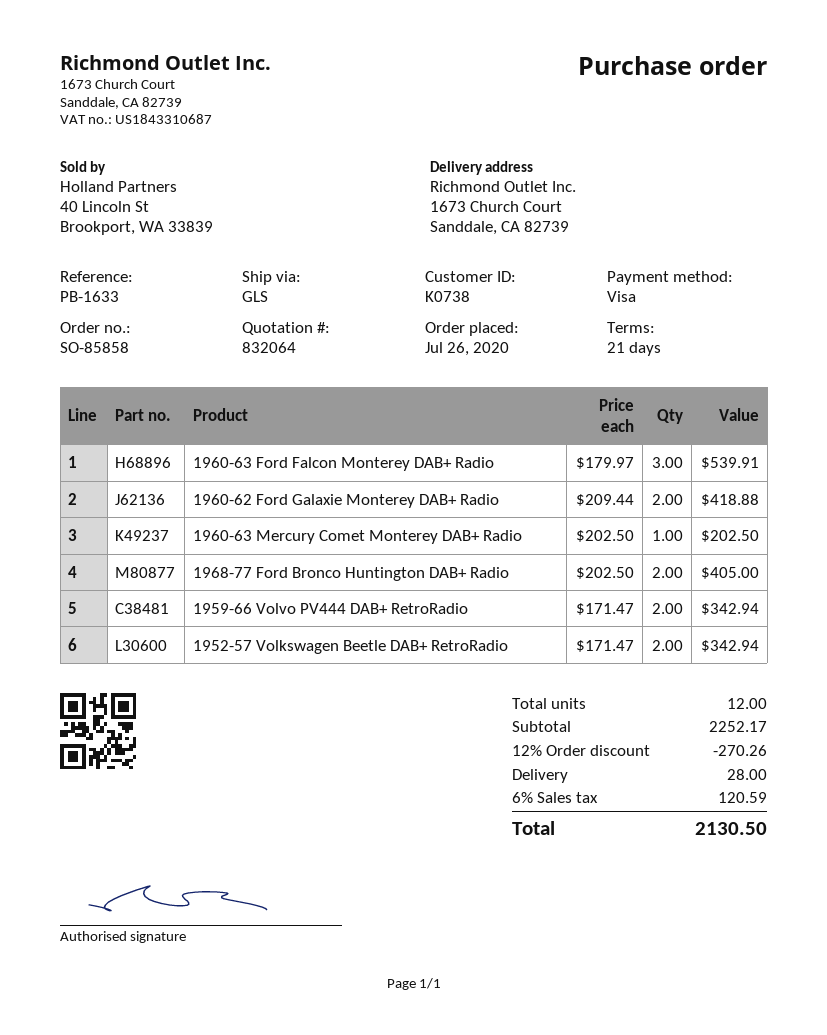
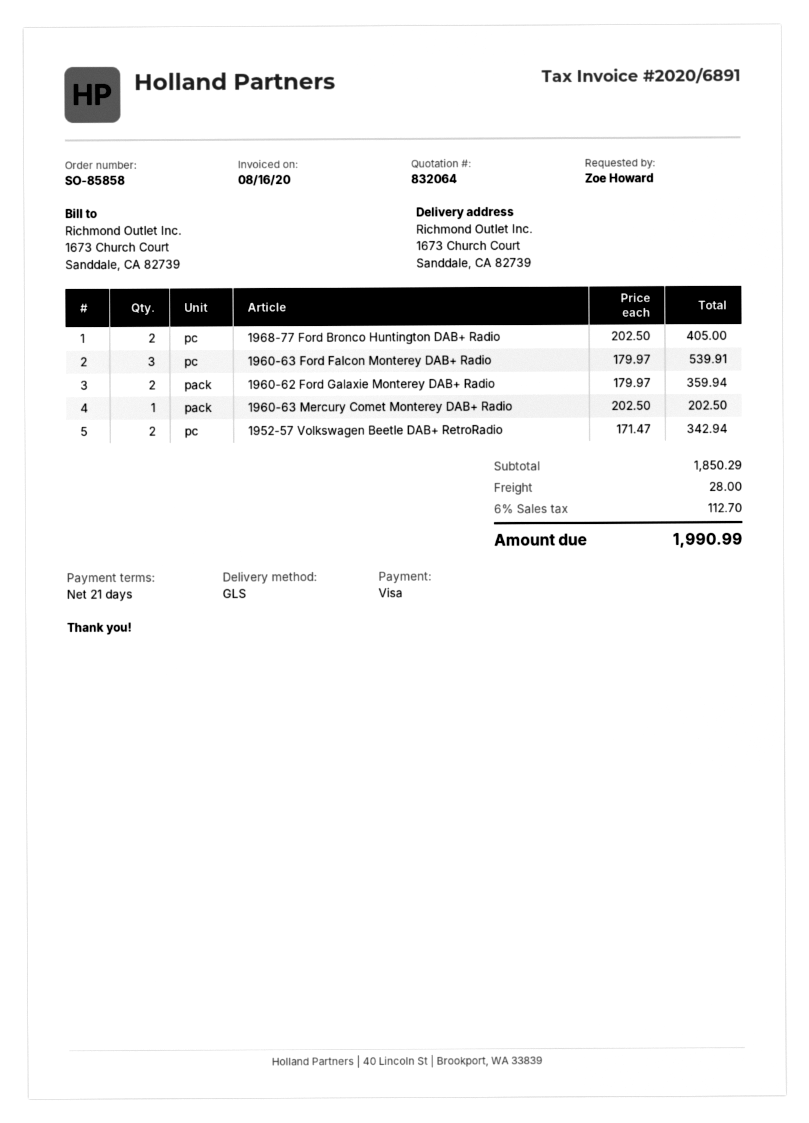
1960-62 Ford Galaxie Monterey DAB+ Radio: 2 x 209.44 = 418.88 -> 2 x 179.97 = 359.94
1959-66 Volvo PV444 DAB+ RetroRadio: 2 x 171.47 = 342.94 -> none
subtotal: 2252.17 -> 1850.29
discount: 12% = 270.26 -> none
tax: 6% = 120.59 -> 6% = 112.70
total: 2130.50 -> 1990.99

